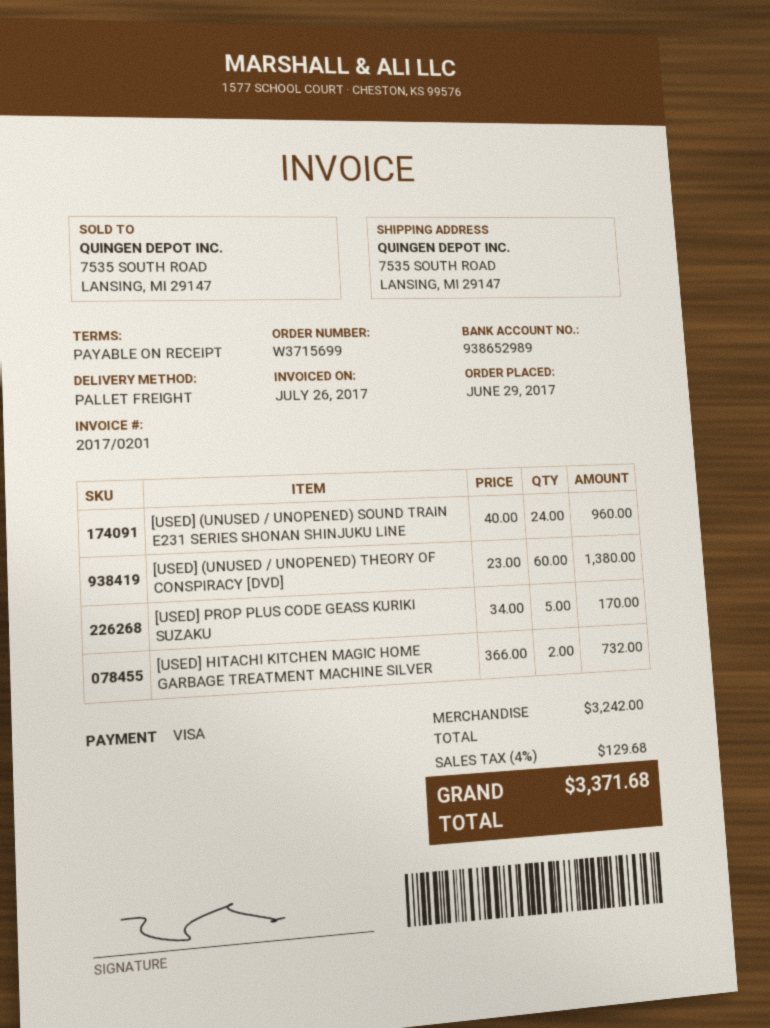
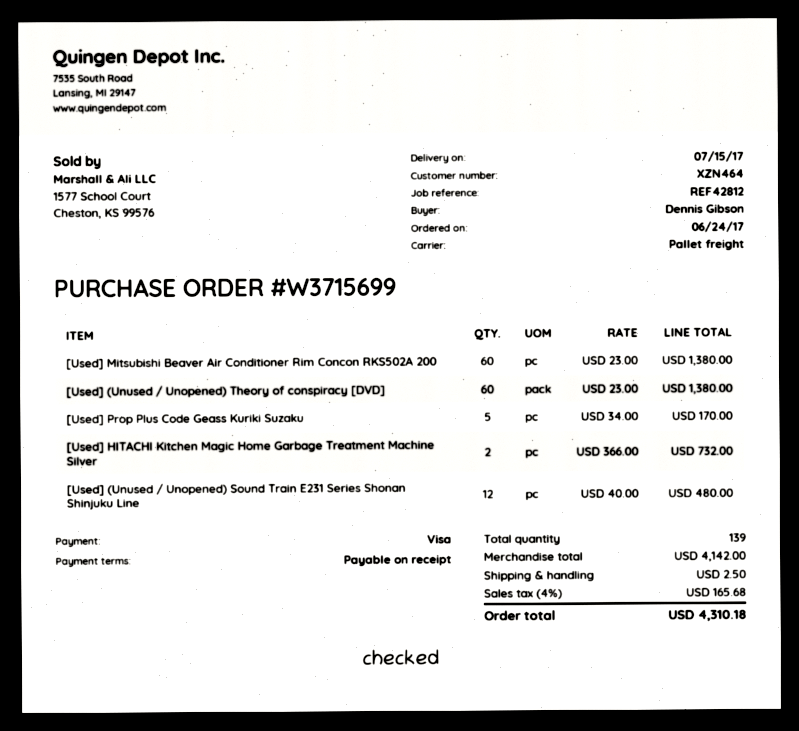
order date: 2017-06-29 -> 2017-06-24
[USED] (UNUSED / UNOPENED) SOUND TRAIN E231 SERIES SHONAN SHINJUKU LINE: 24 x 40.00 = 960.00 -> 12 x 40.00 = 480.00
[Used] Mitsubishi Beaver Air Conditioner Rim Concon RKS502A 200: none -> 60 x 23.00 = 1380.00
subtotal: 3242.00 -> 4142.00
shipping: none -> 2.50
tax: 4% = 129.68 -> 4% = 165.68
total: 3371.68 -> 4310.18

